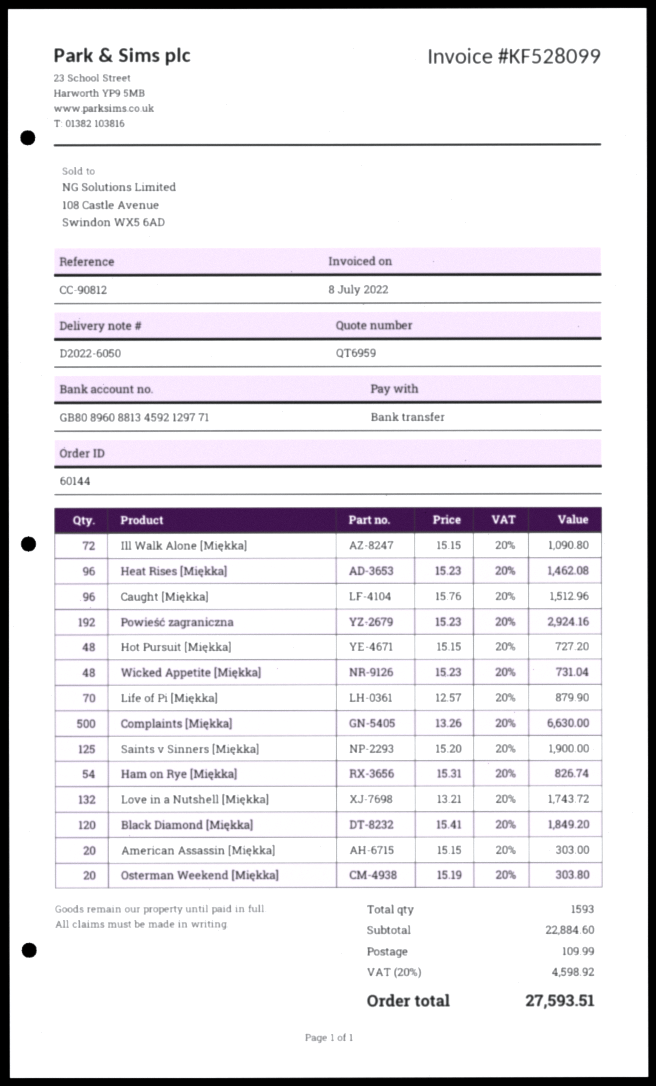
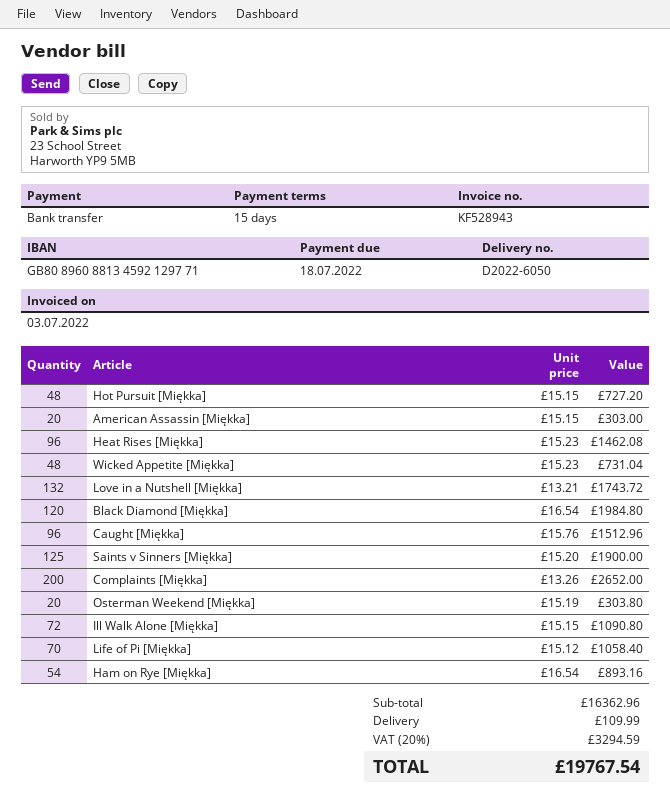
invoice number: KF528099 -> KF528943
invoice date: 2022-07-08 -> 2022-07-03
Powieść zagraniczna: 192 x 15.23 = 2924.16 -> none
Life of Pi [Miękka]: 70 x 12.57 = 879.90 -> 70 x 15.12 = 1058.40
Complaints [Miękka]: 500 x 13.26 = 6630.00 -> 200 x 13.26 = 2652.00
Ham on Rye [Miękka]: 54 x 15.31 = 826.74 -> 54 x 16.54 = 893.16
Black Diamond [Miękka]: 120 x 15.41 = 1849.20 -> 120 x 16.54 = 1984.80
subtotal: 22884.60 -> 16362.96
tax: 20% = 4598.92 -> 20% = 3294.59
total: 27593.51 -> 19767.54

